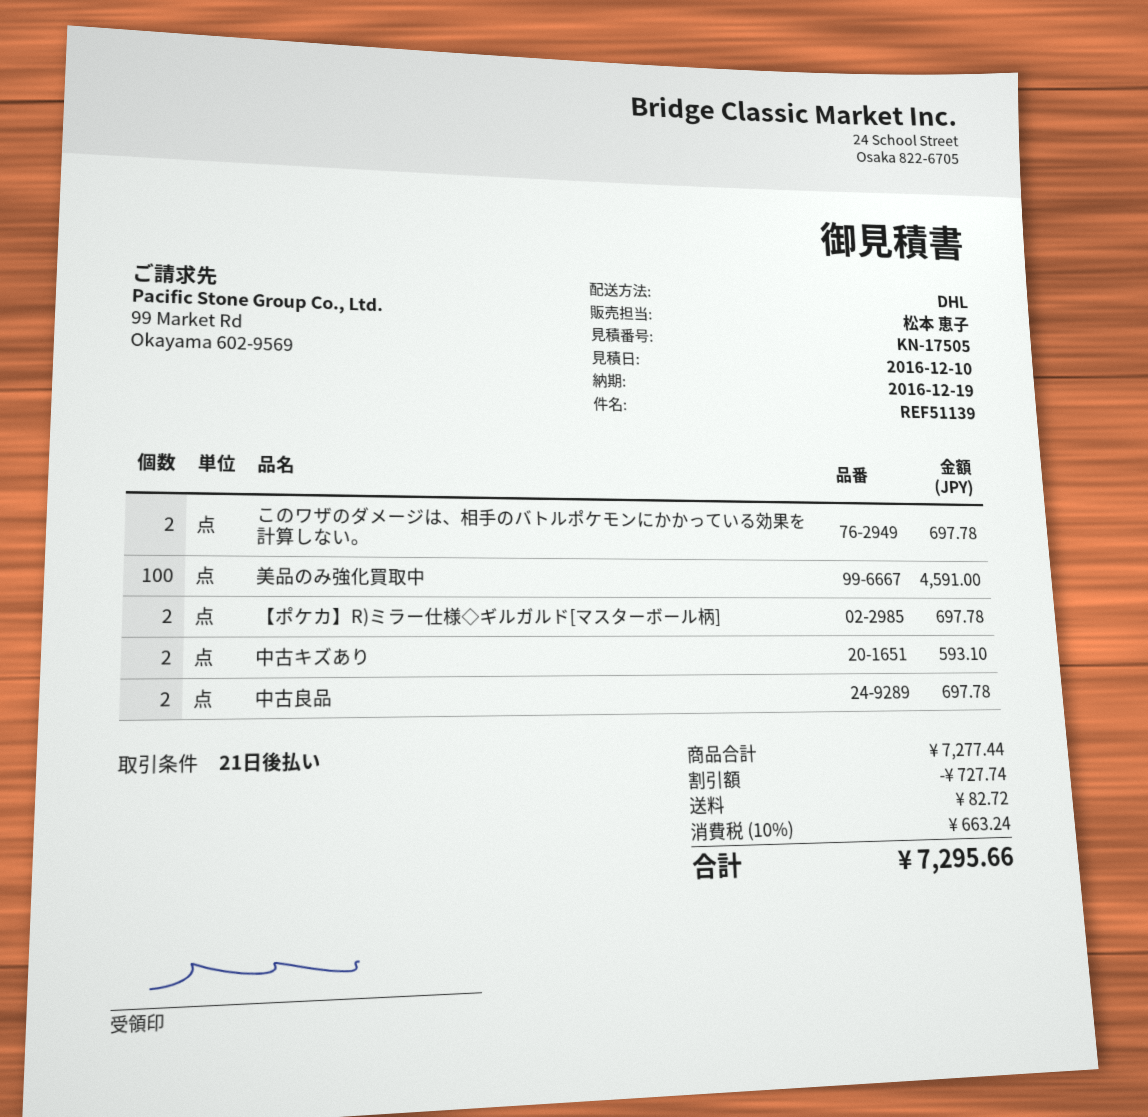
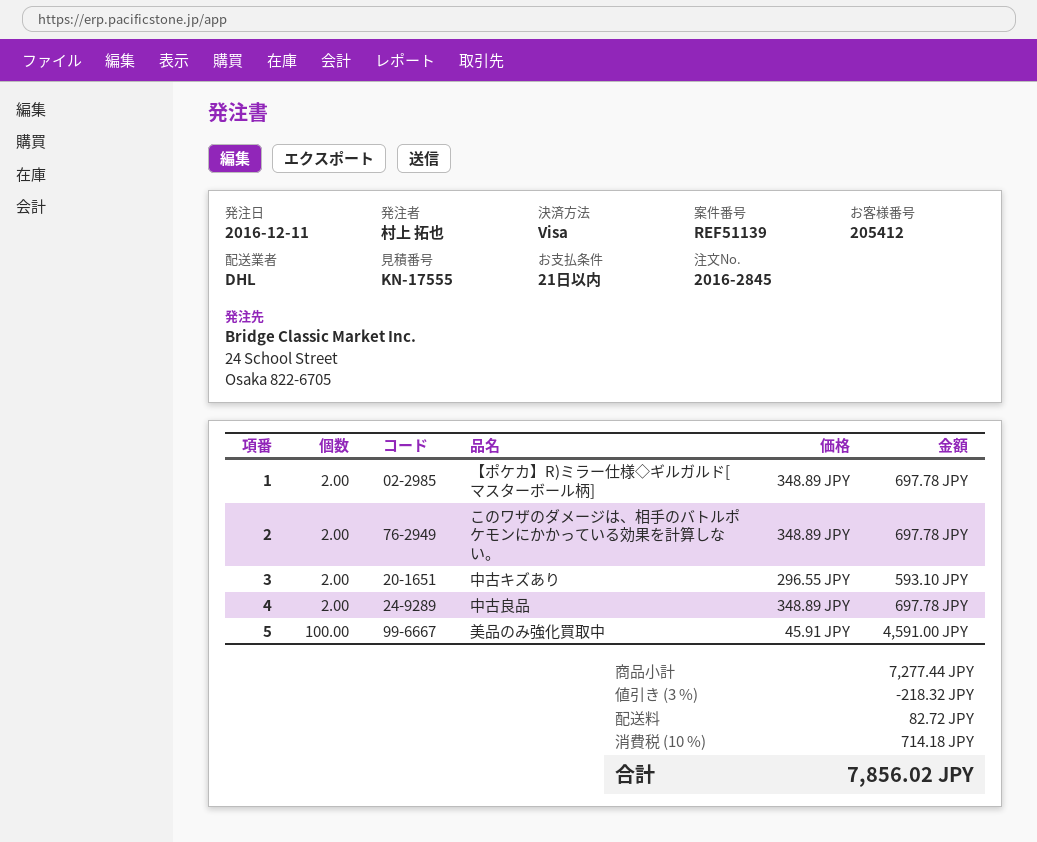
quote number: KN-17505 -> KN-17555
discount: 727.74 -> 218.32
tax: 10% = 663.24 -> 10% = 714.18
total: 7295.66 -> 7856.02

